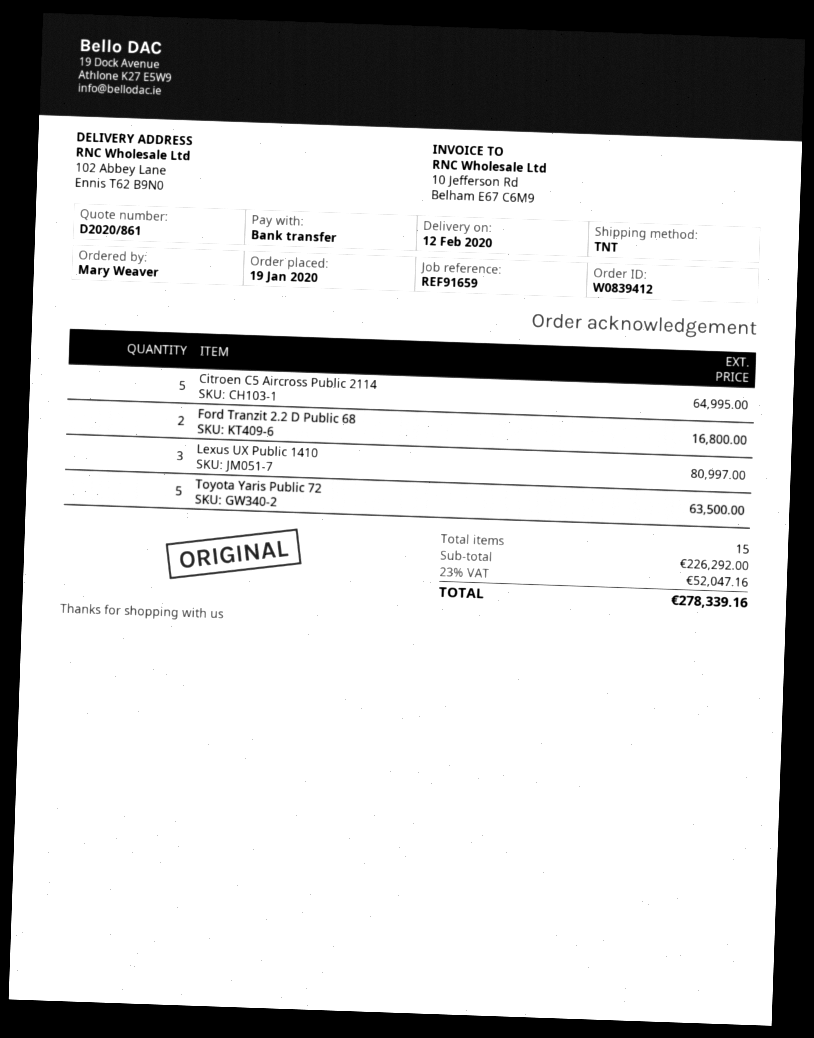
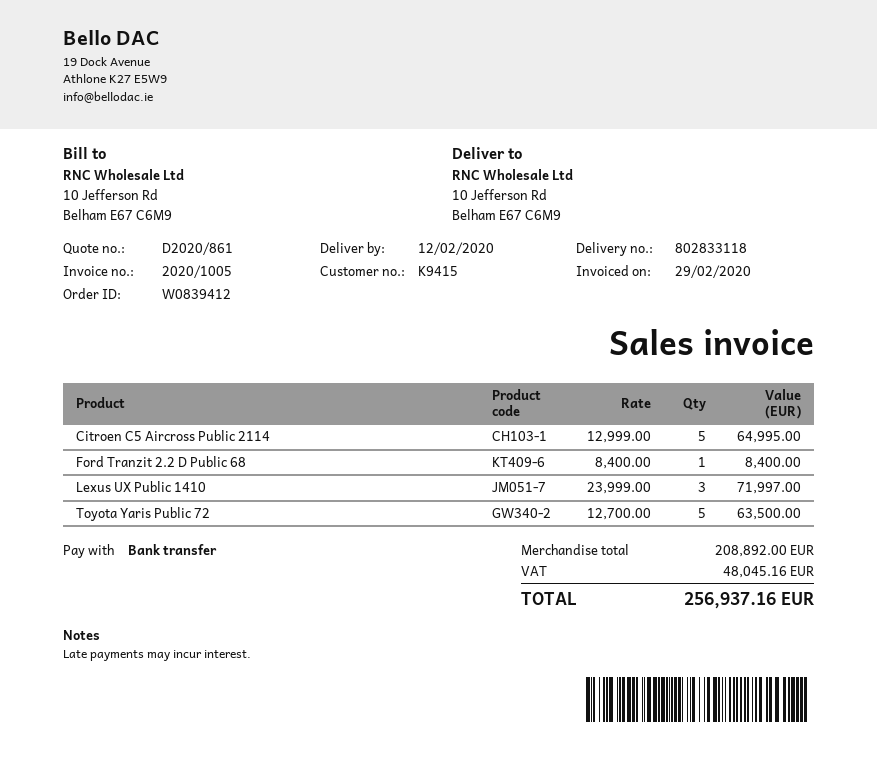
ship to: 102 Abbey Lane, Ennis T62 B9N0 -> 10 Jefferson Rd, Belham E67 C6M9
Ford Tranzit 2.2 D Public 68: 2 for 16800.00 -> 1 for 8400.00
Lexus UX Public 1410: 3 for 80997.00 -> 3 for 71997.00
subtotal: 226292.00 -> 208892.00
tax: 52047.16 -> 48045.16
total: 278339.16 -> 256937.16

